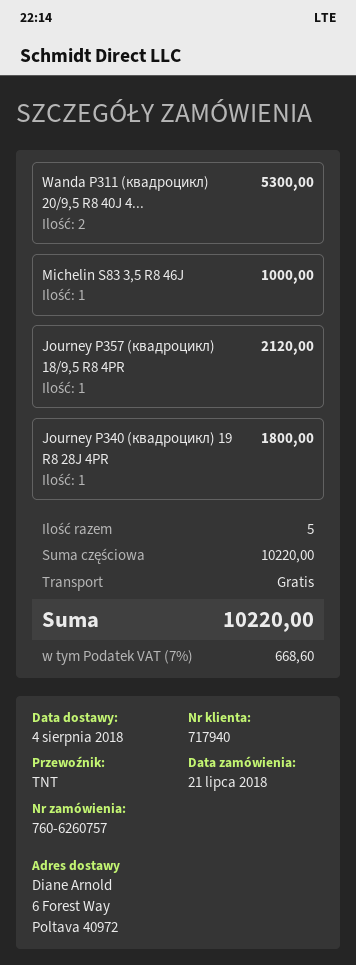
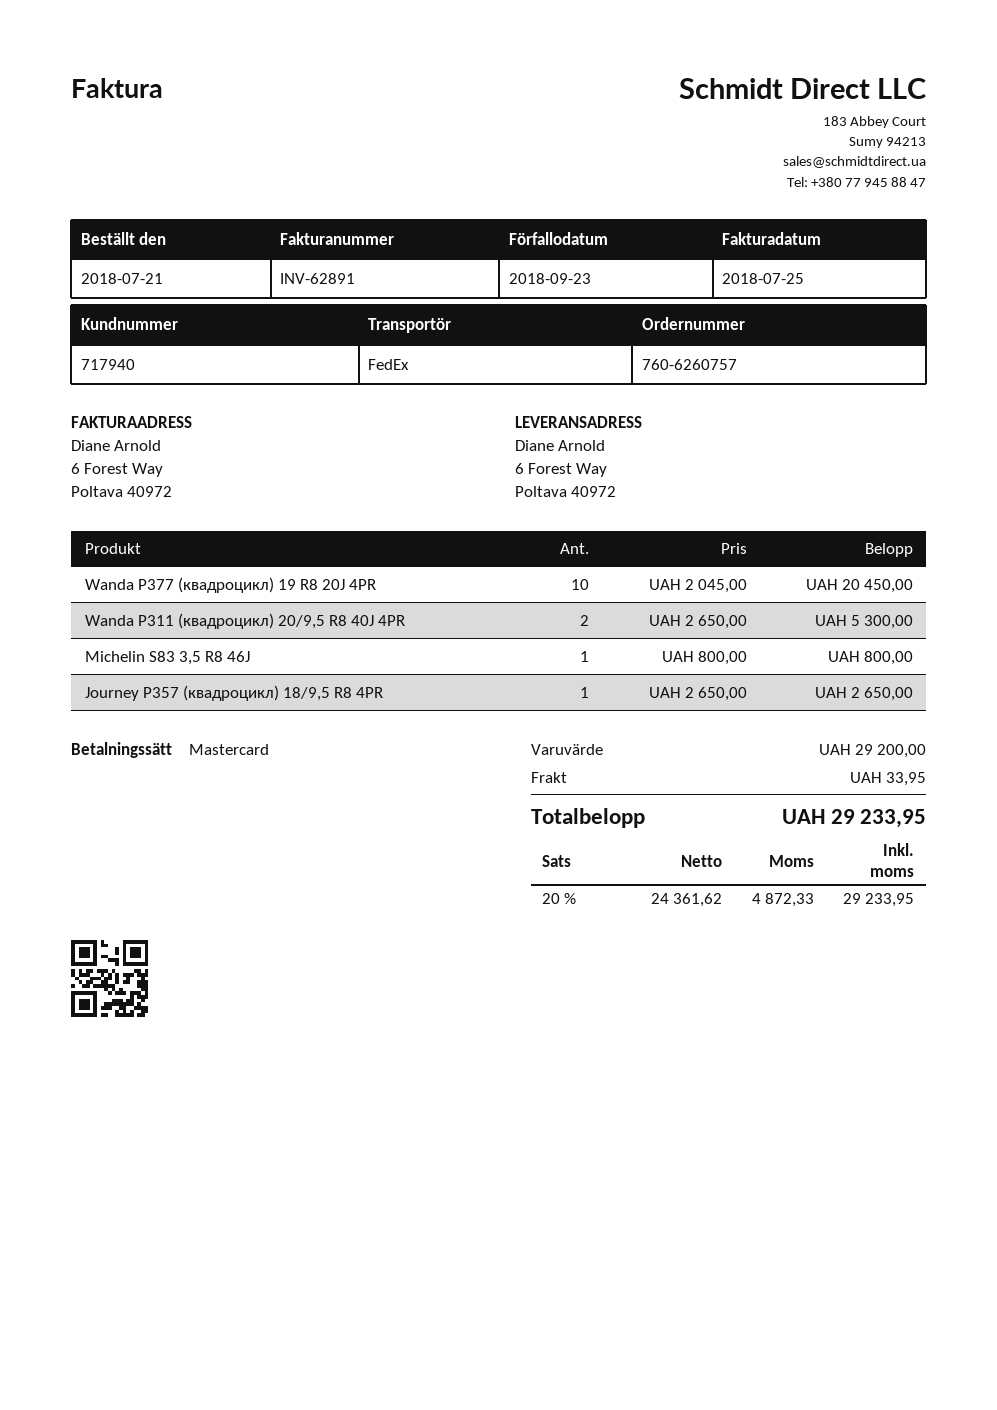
shipping method: TNT -> FedEx
Michelin S83 3,5 R8 46J: 1 for 1000.00 -> 1 for 800.00
Journey P357 (квадроцикл) 18/9,5 R8 4PR: 1 for 2120.00 -> 1 for 2650.00
Journey P340 (квадроцикл) 19 R8 28J 4PR: 1 for 1800.00 -> none
Wanda P377 (квадроцикл) 19 R8 20J 4PR: none -> 10 for 20450.00
subtotal: 10220.00 -> 29200.00
shipping: 0.00 -> 33.95
tax: 7% = 668.60 -> 20% = 4872.33
total: 10220.00 -> 29233.95

